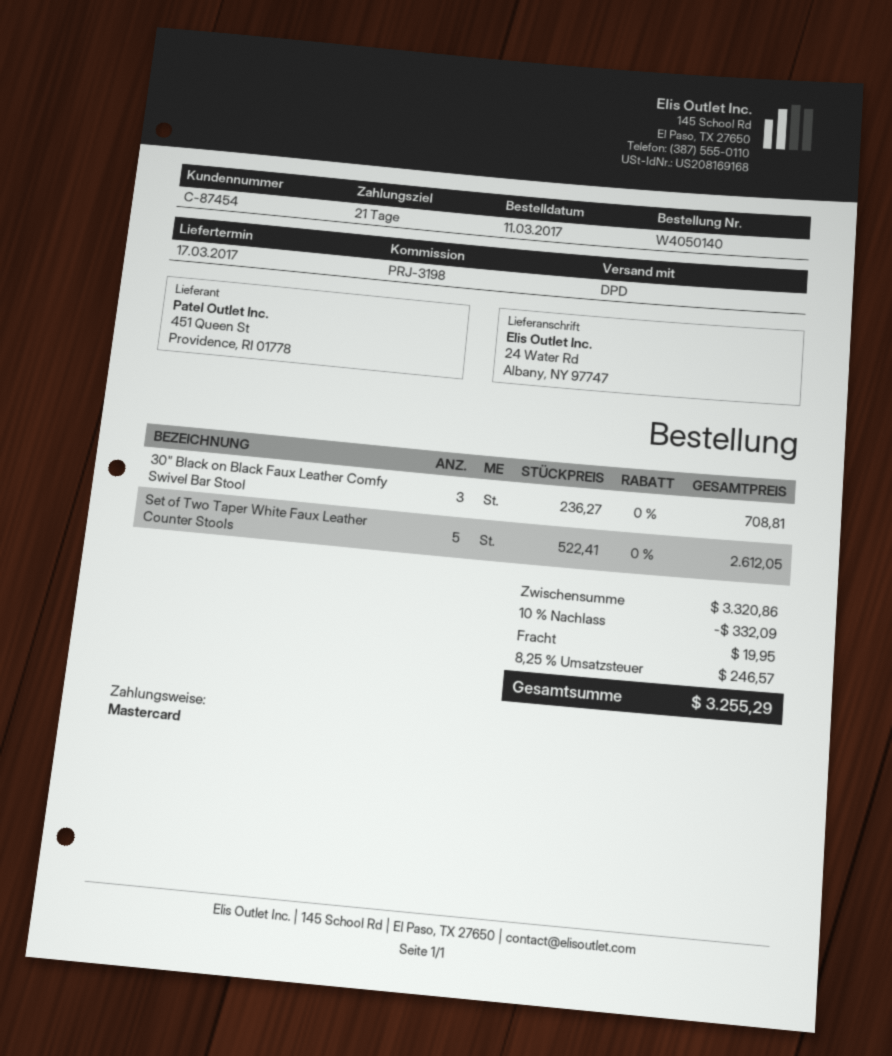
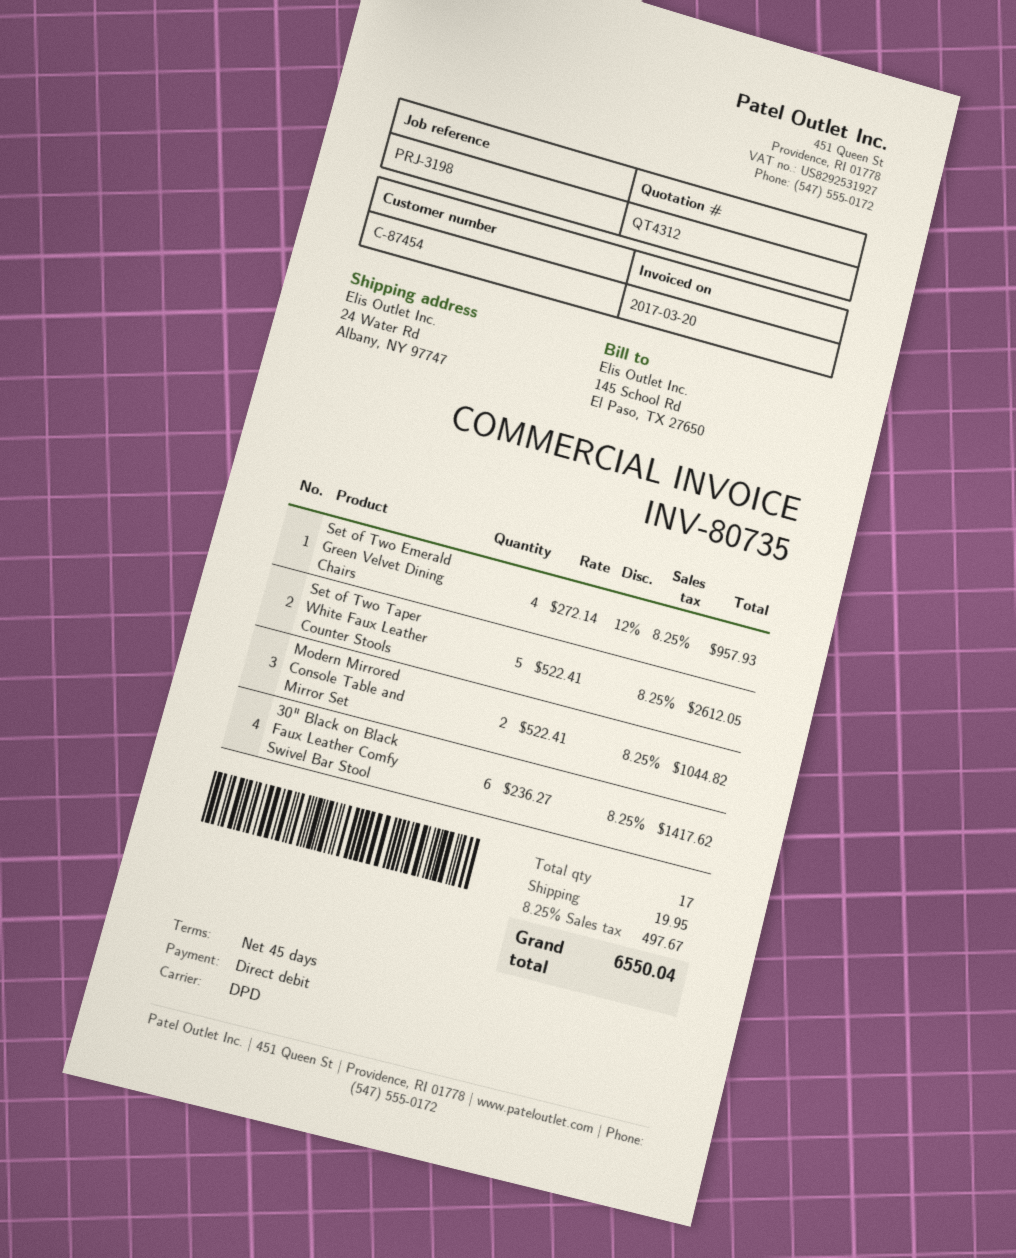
payment terms: 21 days -> 45 days
payment method: Mastercard -> direct debit
30" Black on Black Faux Leather Comfy Swivel Bar Stool: 3 x 236.27 = 708.81 -> 6 x 236.27 = 1417.62
Set of Two Emerald Green Velvet Dining Chairs: none -> 4 x 272.14 - 12% = 957.93
Modern Mirrored Console Table and Mirror Set: none -> 2 x 522.41 = 1044.82
discount: 10% = 332.09 -> none
tax: 8.25% = 246.57 -> 8.25% = 497.67
total: 3255.29 -> 6550.04

